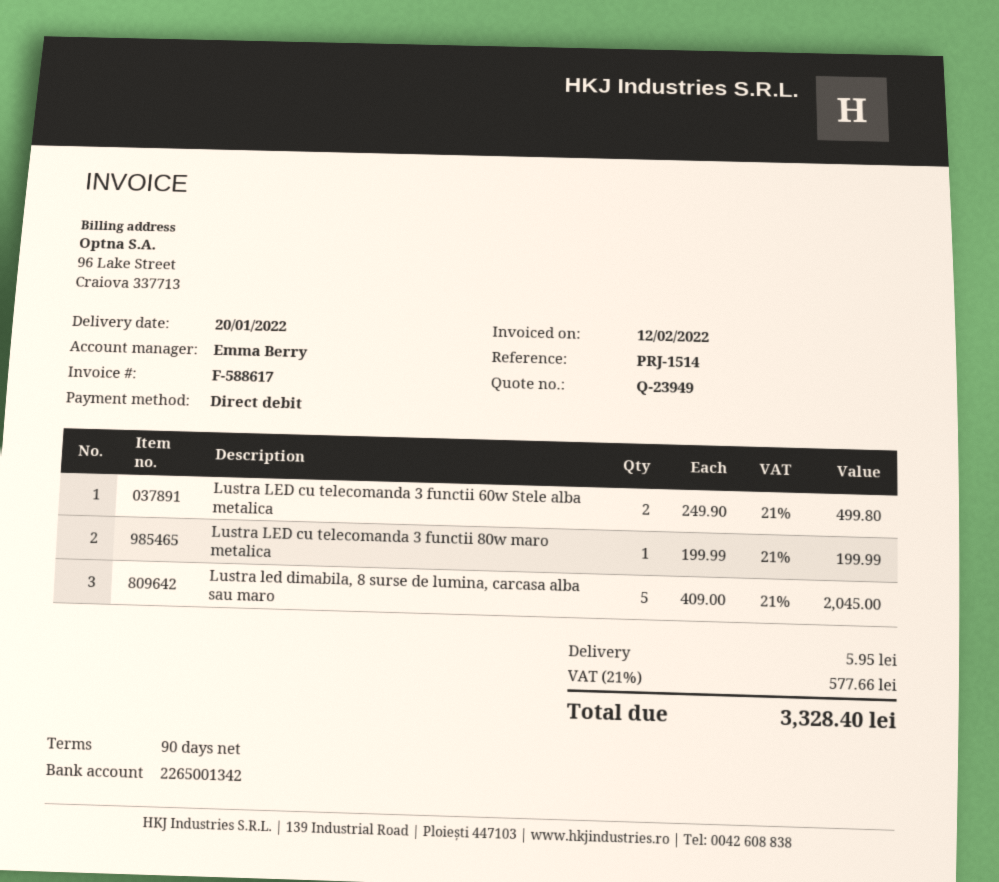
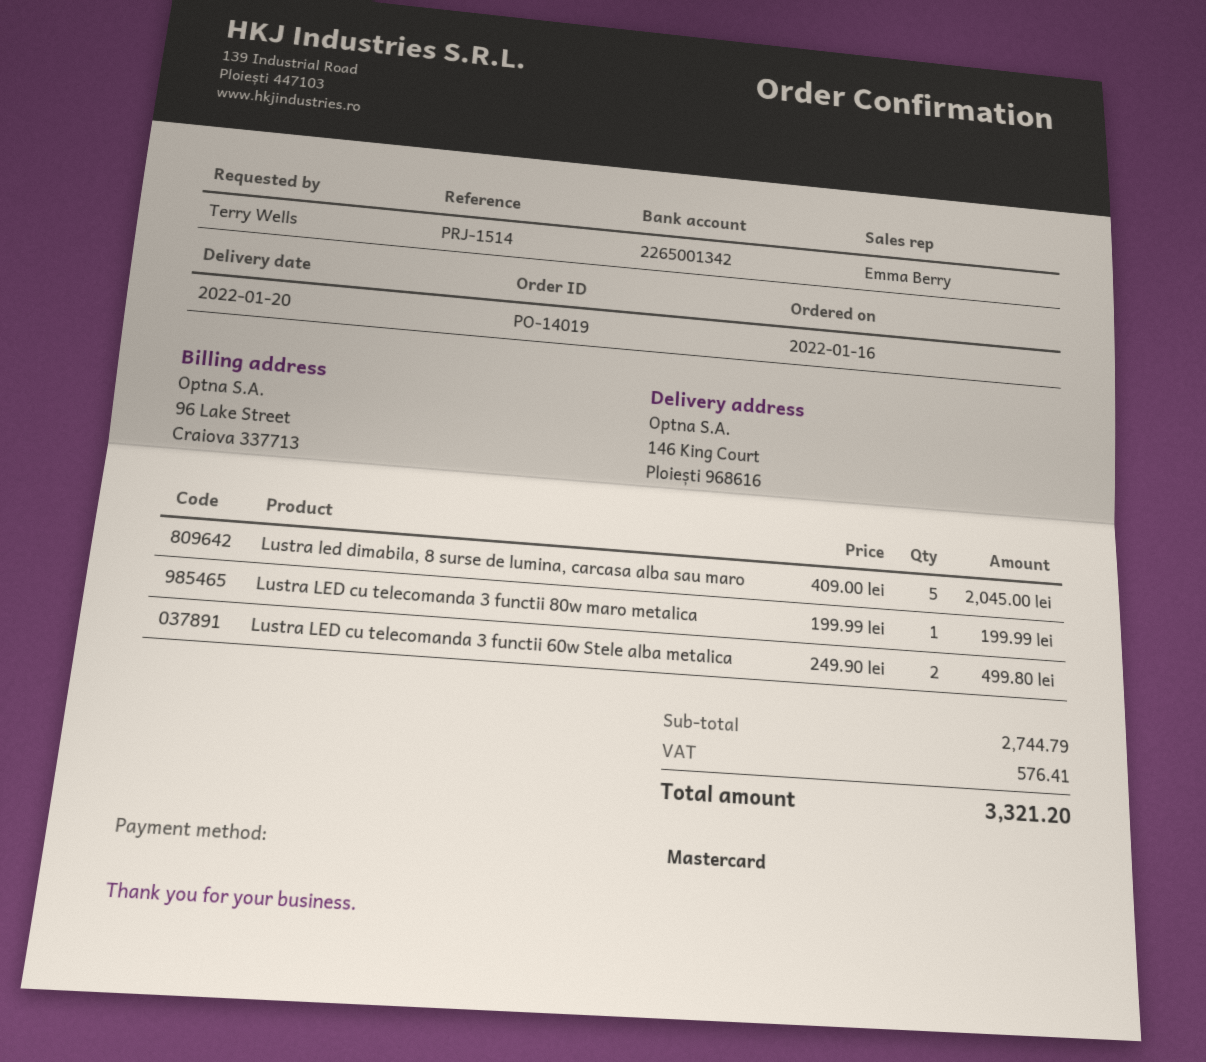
payment method: direct debit -> Mastercard
shipping: 5.95 -> none
tax: 577.66 -> 576.41
total: 3328.40 -> 3321.20

